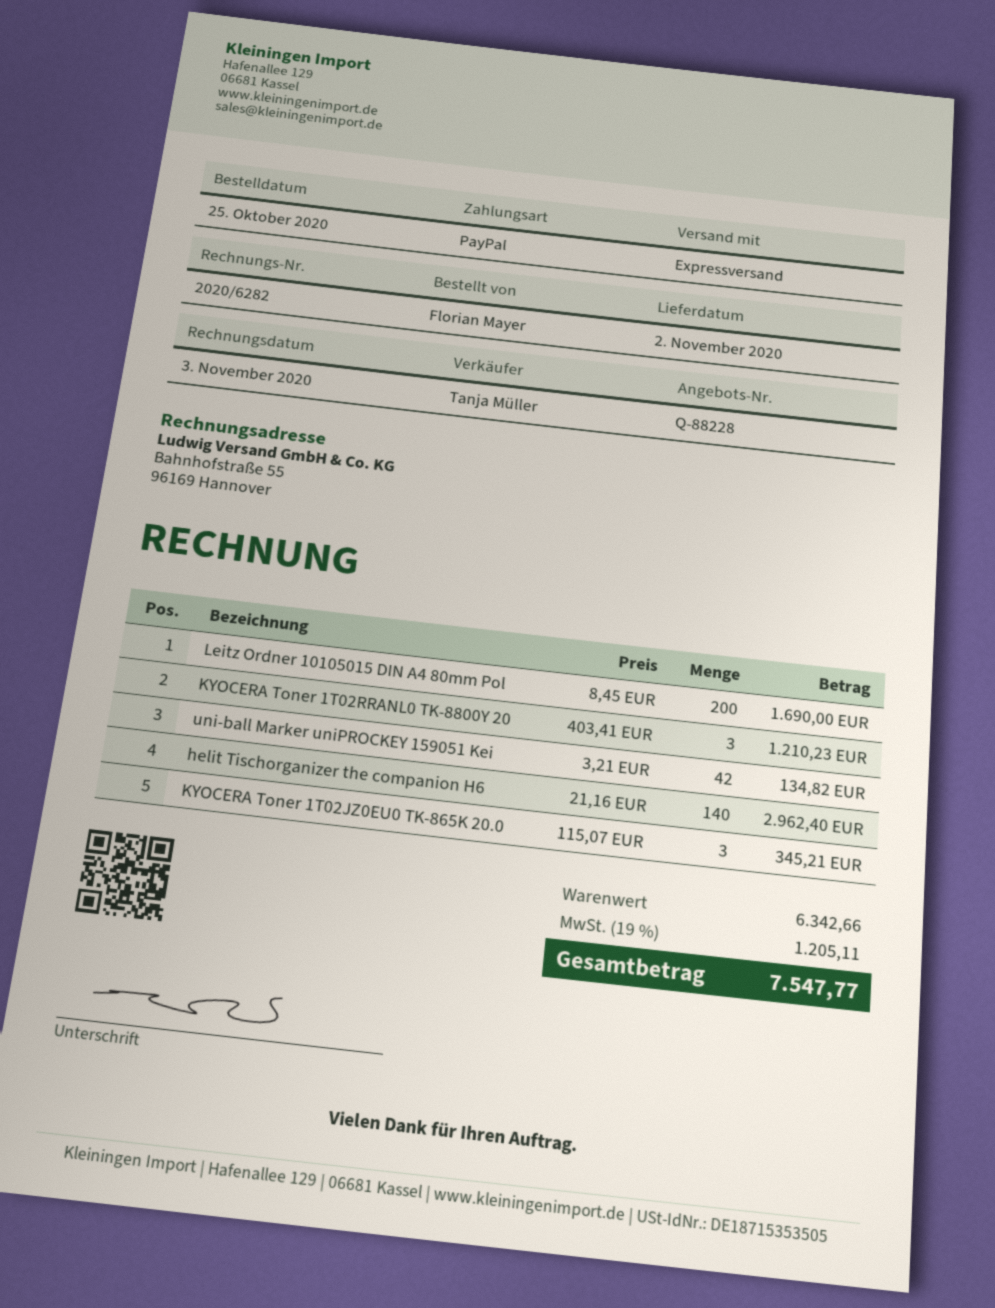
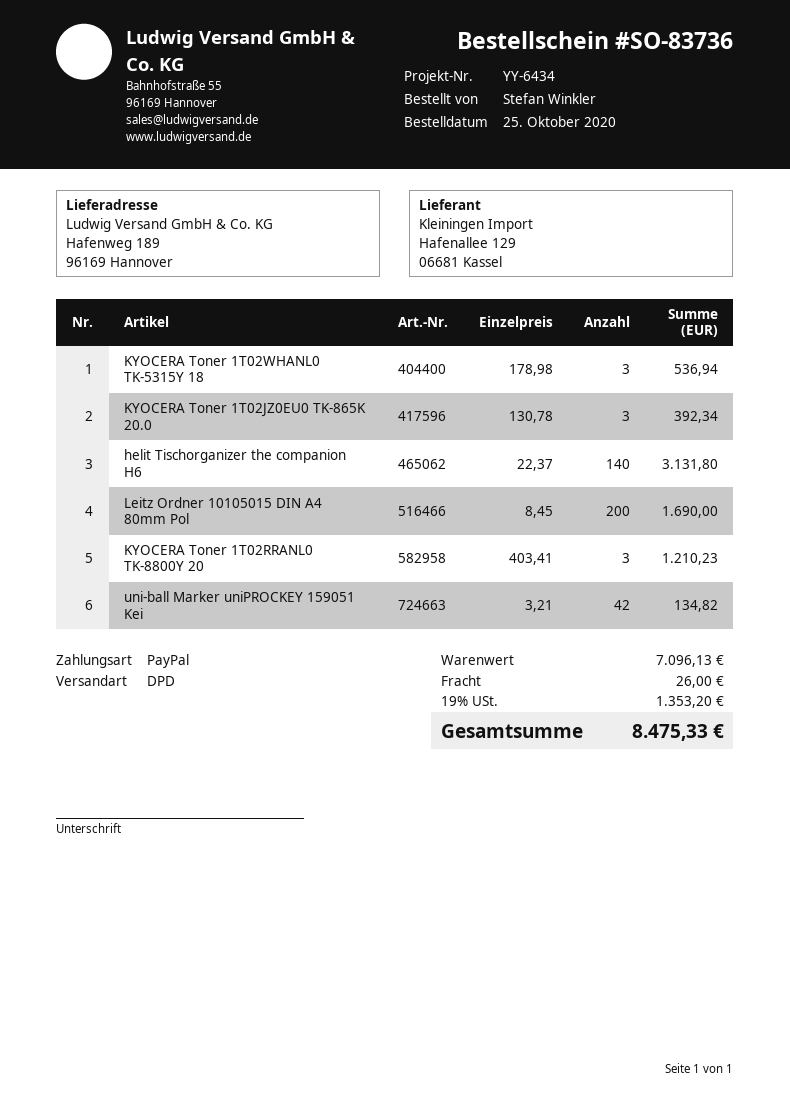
ordered by: Florian Mayer -> Stefan Winkler
shipping method: express -> DPD
helit Tischorganizer the companion H6: 140 x 21.16 = 2962.40 -> 140 x 22.37 = 3131.80
KYOCERA Toner 1T02JZ0EU0 TK-865K 20.0: 3 x 115.07 = 345.21 -> 3 x 130.78 = 392.34
KYOCERA Toner 1T02WHANL0 TK-5315Y 18: none -> 3 x 178.98 = 536.94
subtotal: 6342.66 -> 7096.13
shipping: none -> 26.00
tax: 19% = 1205.11 -> 19% = 1353.20
total: 7547.77 -> 8475.33

